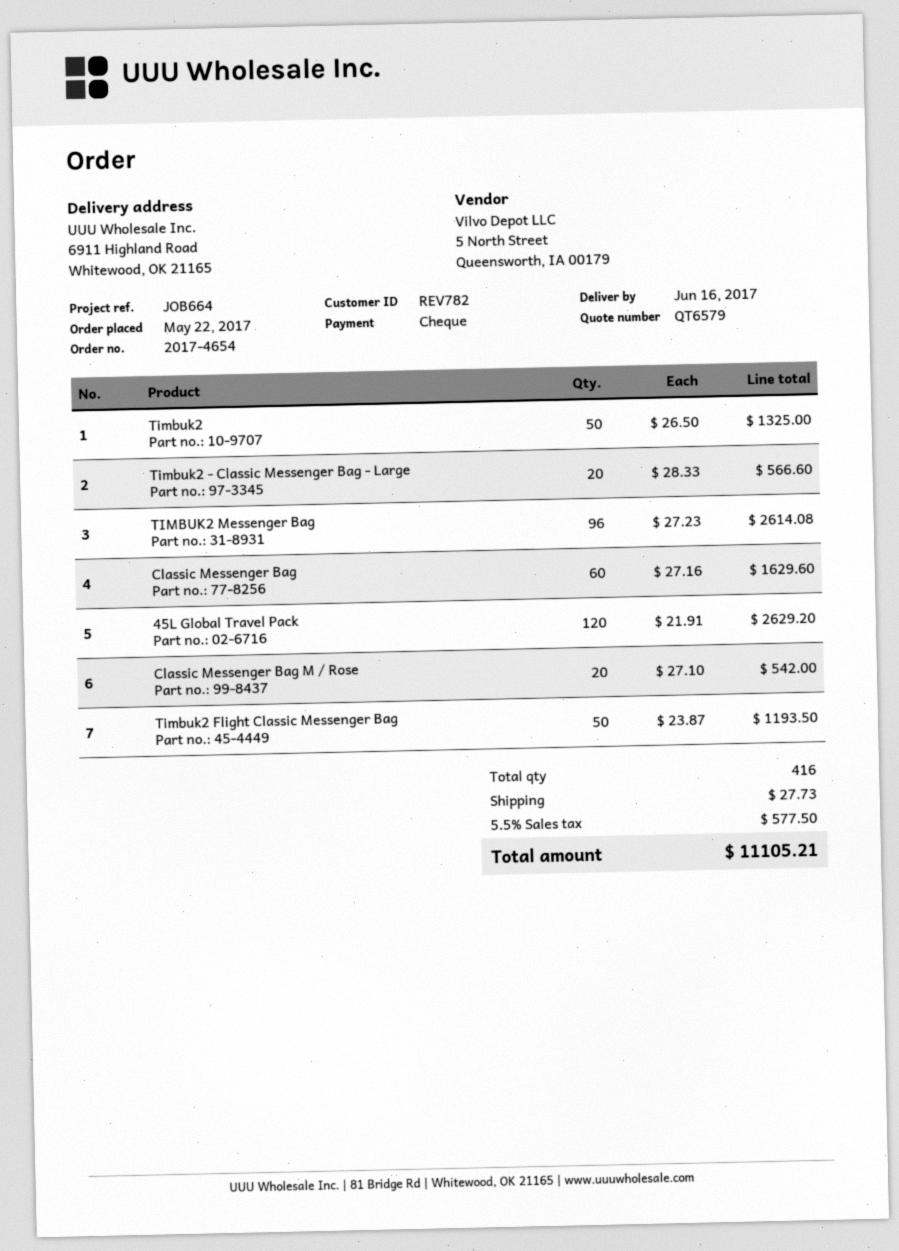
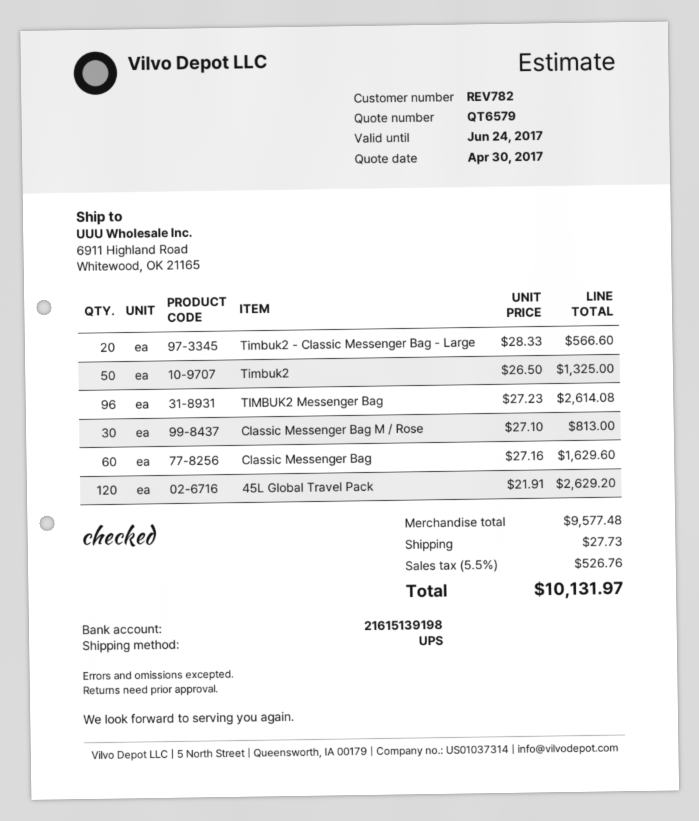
Classic Messenger Bag M / Rose: 20 x 27.10 = 542.00 -> 30 x 27.10 = 813.00
Timbuk2 Flight Classic Messenger Bag: 50 x 23.87 = 1193.50 -> none
tax: 5.5% = 577.50 -> 5.5% = 526.76
total: 11105.21 -> 10131.97

